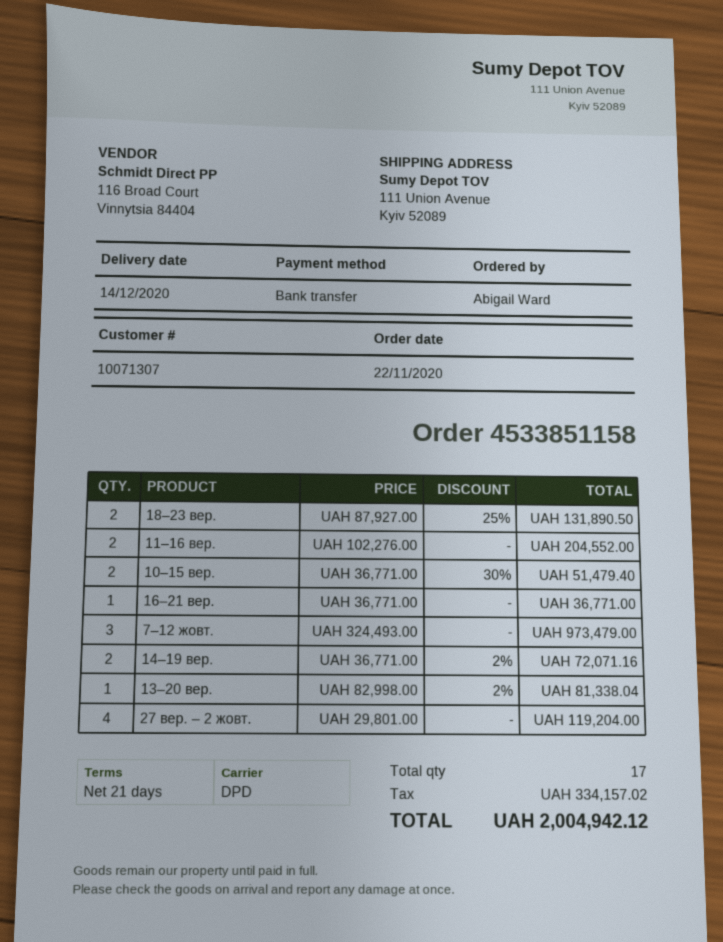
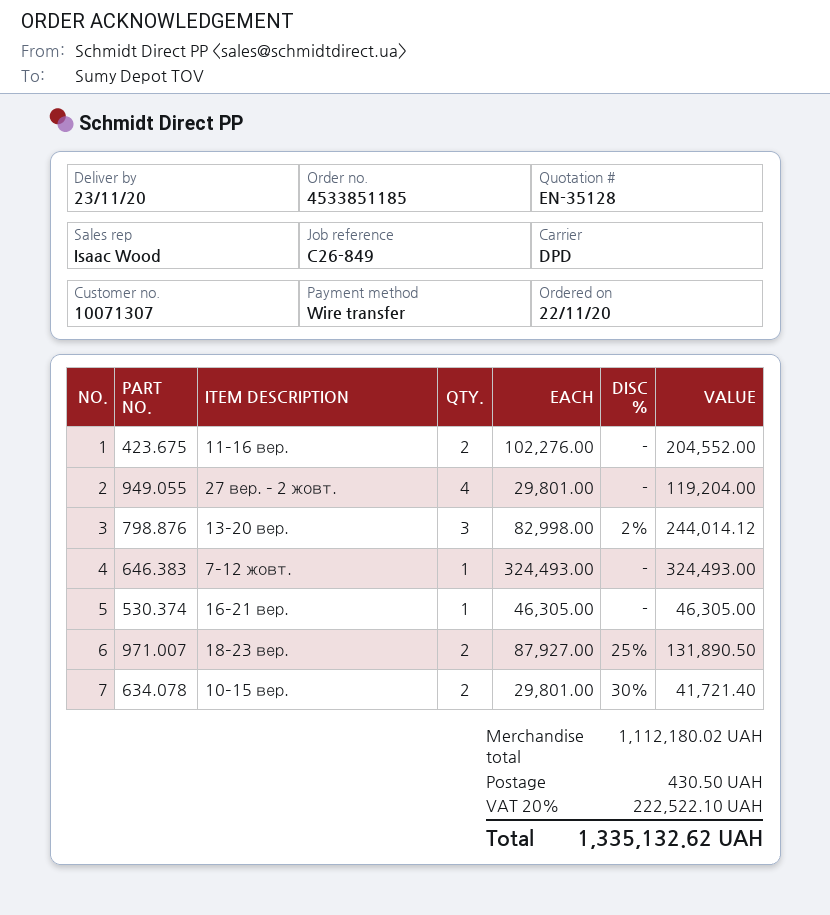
order number: 4533851158 -> 4533851185
delivery date: 2020-12-14 -> 2020-11-23
10–15 вер.: 2 x 36771.00 - 30% = 51479.40 -> 2 x 29801.00 - 30% = 41721.40
16–21 вер.: 1 x 36771.00 = 36771.00 -> 1 x 46305.00 = 46305.00
7–12 жовт.: 3 x 324493.00 = 973479.00 -> 1 x 324493.00 = 324493.00
14–19 вер.: 2 x 36771.00 - 2% = 72071.16 -> none
13–20 вер.: 1 x 82998.00 - 2% = 81338.04 -> 3 x 82998.00 - 2% = 244014.12
shipping: none -> 430.50
tax: 334157.02 -> 222522.10
total: 2004942.12 -> 1335132.62

